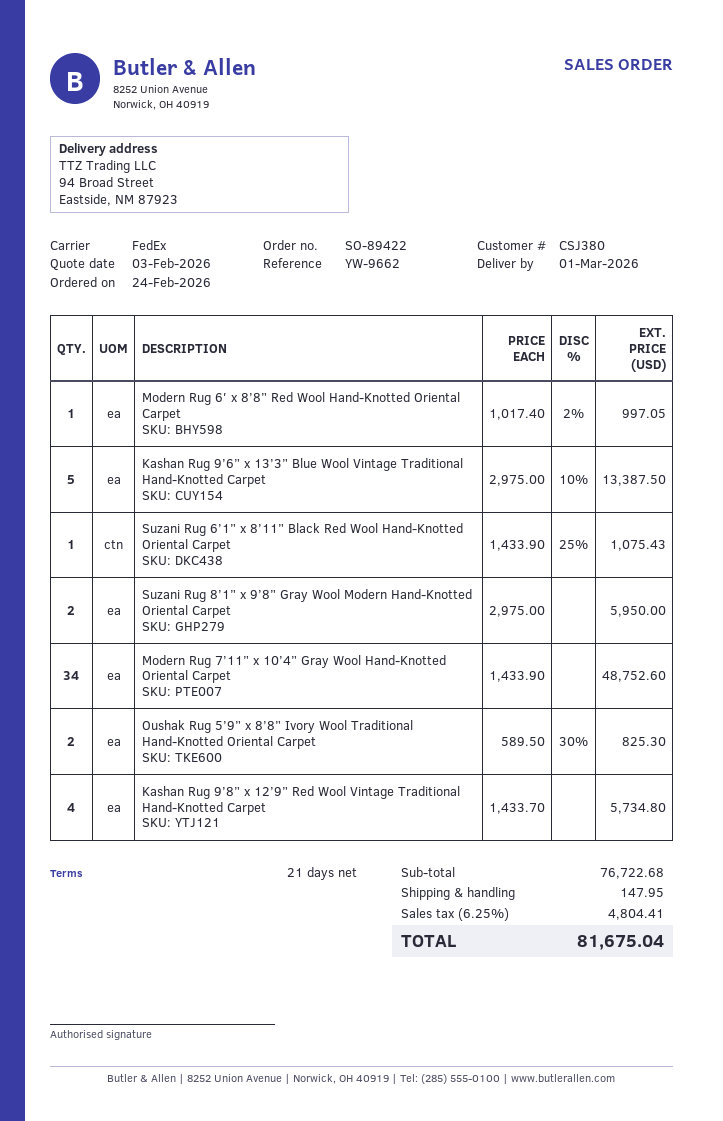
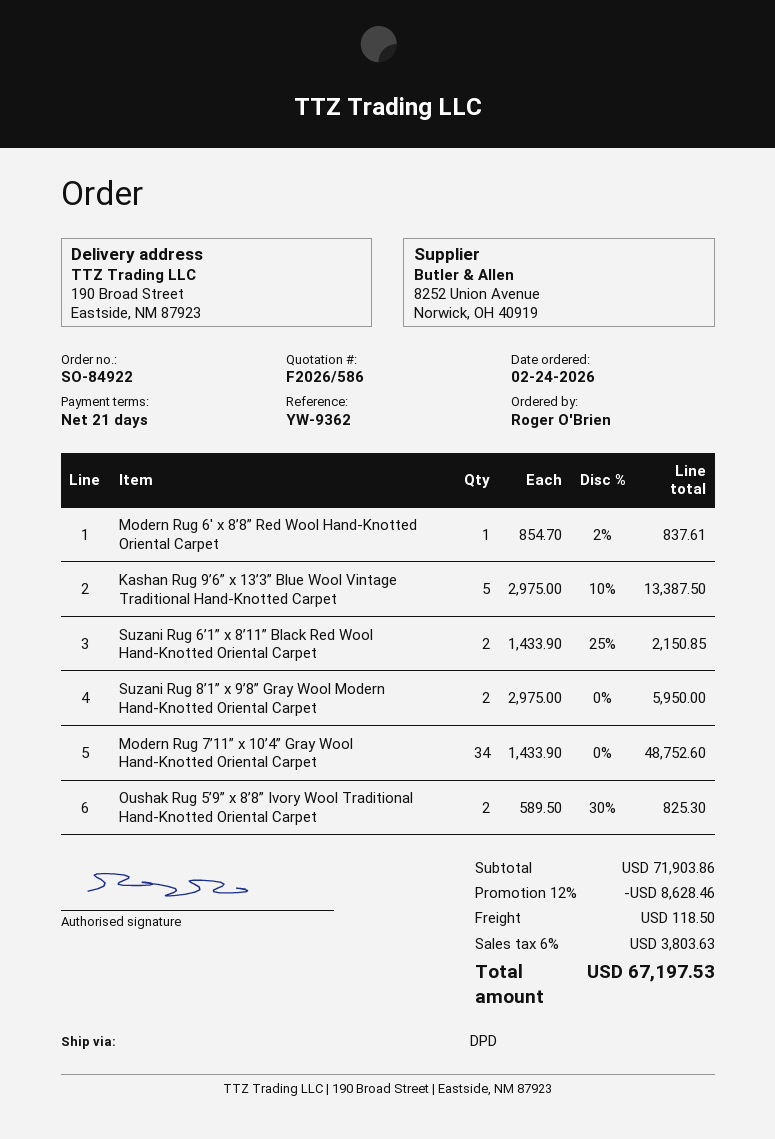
order number: SO-89422 -> SO-84922
reference: YW-9662 -> YW-9362
shipping method: FedEx -> DPD
ship to: 94 Broad Street, Eastside, NM 87923 -> 190 Broad Street, Eastside, NM 87923
Modern Rug 6′ x 8’8” Red Wool Hand-Knotted Oriental Carpet: 1 x 1017.40 - 2% = 997.05 -> 1 x 854.70 - 2% = 837.61
Suzani Rug 6’1” x 8’11” Black Red Wool Hand-Knotted Oriental Carpet: 1 x 1433.90 - 25% = 1075.43 -> 2 x 1433.90 - 25% = 2150.85
Kashan Rug 9’8” x 12’9” Red Wool Vintage Traditional Hand-Knotted Carpet: 4 x 1433.70 = 5734.80 -> none
subtotal: 76722.68 -> 71903.86
discount: none -> 12% = 8628.46
shipping: 147.95 -> 118.50
tax: 6.25% = 4804.41 -> 6% = 3803.63
total: 81675.04 -> 67197.53

